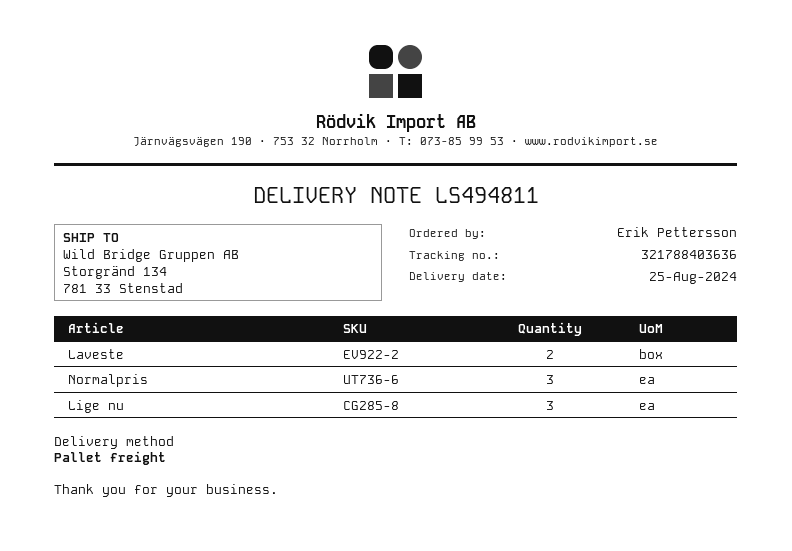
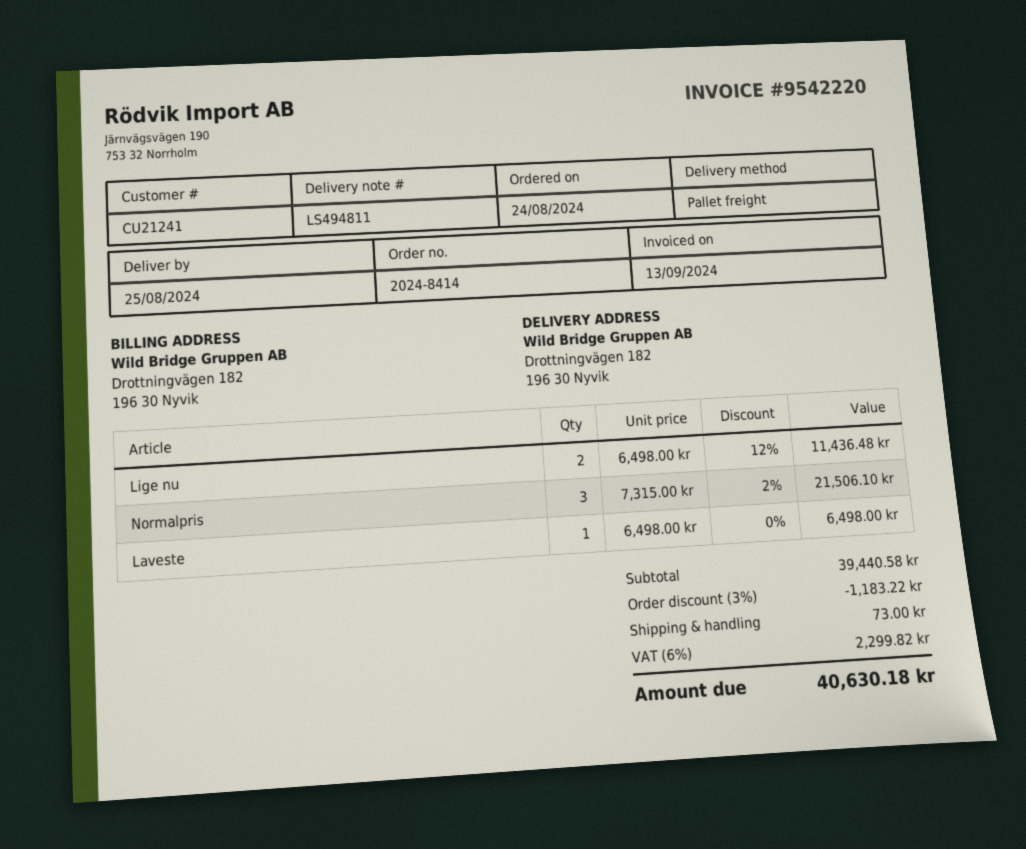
ship to: Storgränd 134, 781 33 Stenstad -> Drottningvägen 182, 196 30 Nyvik
Laveste: 2 -> 1
Lige nu: 3 -> 2

